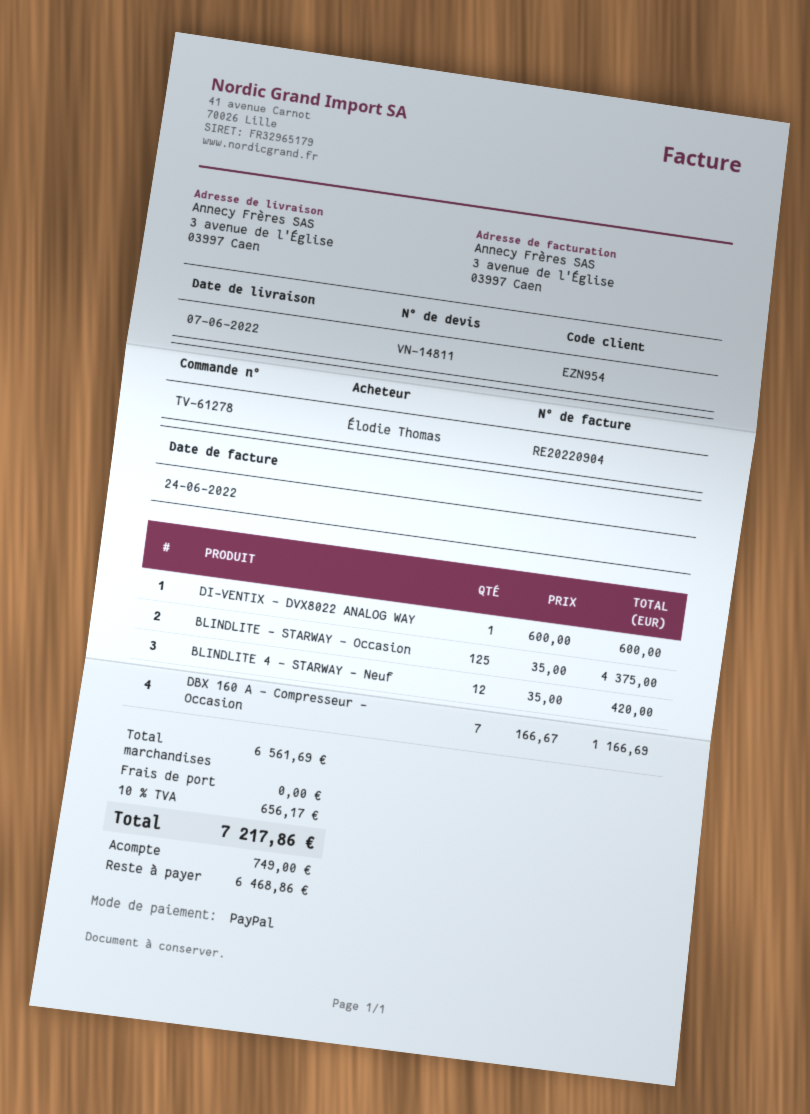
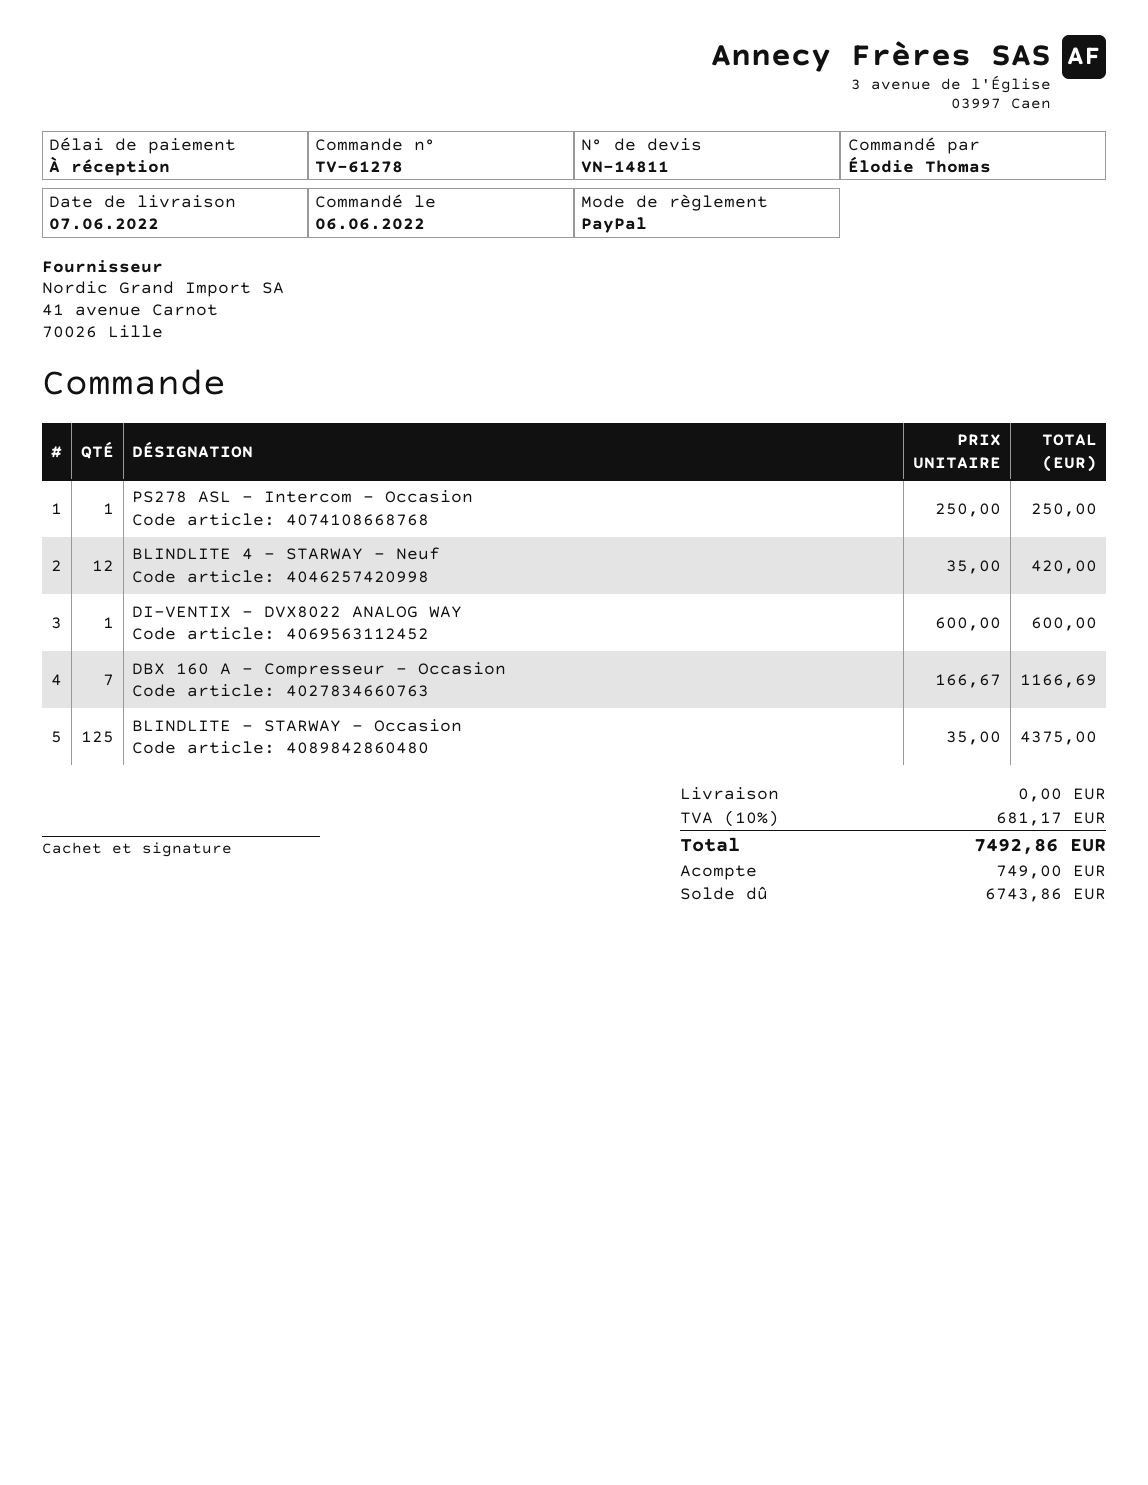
PS278 ASL - Intercom - Occasion: none -> 1 x 250.00 = 250.00
tax: 10% = 656.17 -> 10% = 681.17
total: 7217.86 -> 7492.86
balance: 6468.86 -> 6743.86

